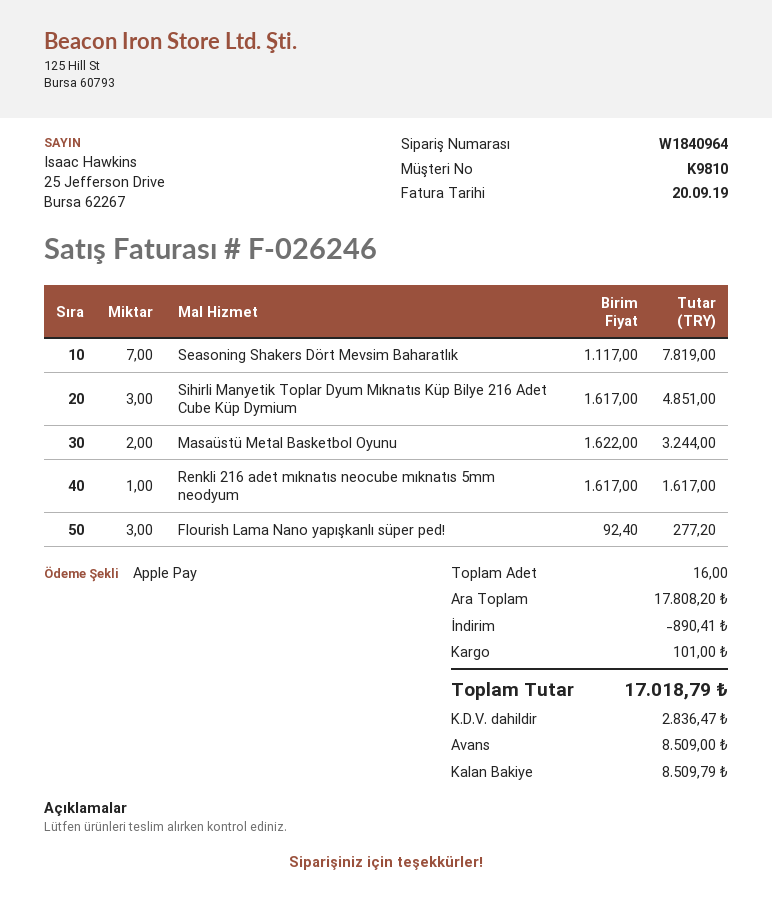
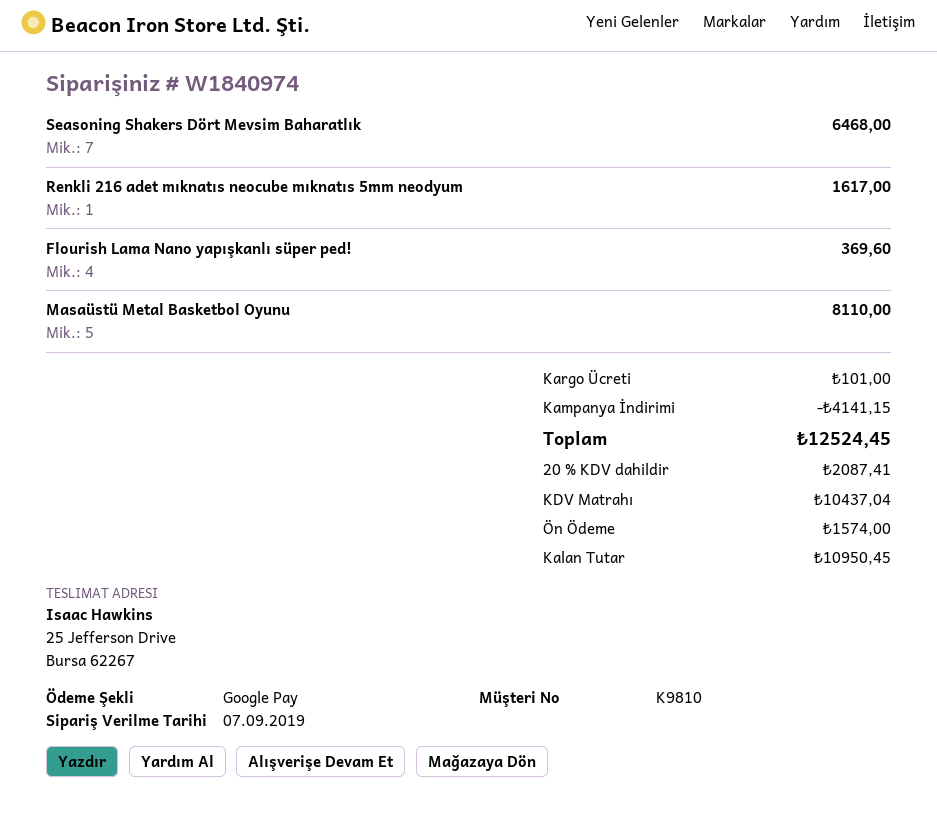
order number: W1840964 -> W1840974
payment method: Apple Pay -> Google Pay
Seasoning Shakers Dört Mevsim Baharatlık: 7 for 7819.00 -> 7 for 6468.00
Sihirli Manyetik Toplar Dyum Mıknatıs Küp Bilye 216 Adet Cube Küp Dymium: 3 for 4851.00 -> none
Masaüstü Metal Basketbol Oyunu: 2 for 3244.00 -> 5 for 8110.00
Flourish Lama Nano yapışkanlı süper ped!: 3 for 277.20 -> 4 for 369.60
discount: 890.41 -> 4141.15
tax: 2836.47 -> 2087.41
total: 17018.79 -> 12524.45
deposit: 8509.00 -> 1574.00
balance: 8509.79 -> 10950.45

